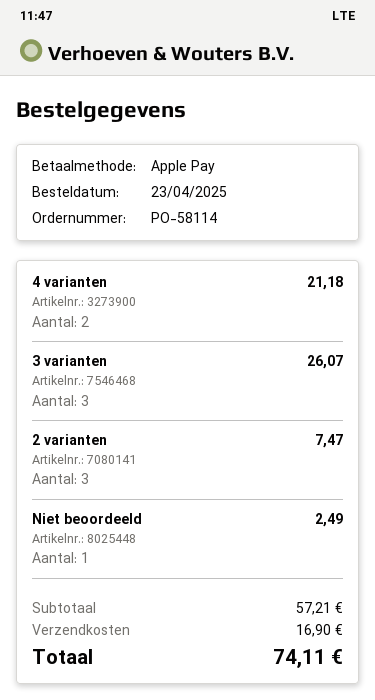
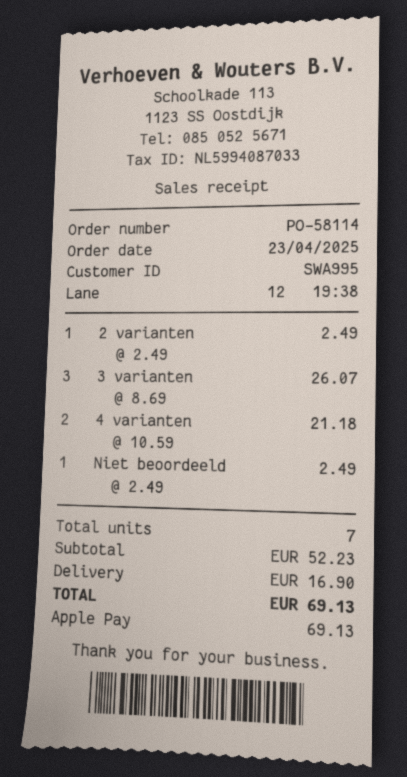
2 varianten: 3 for 7.47 -> 1 for 2.49
subtotal: 57.21 -> 52.23
total: 74.11 -> 69.13

